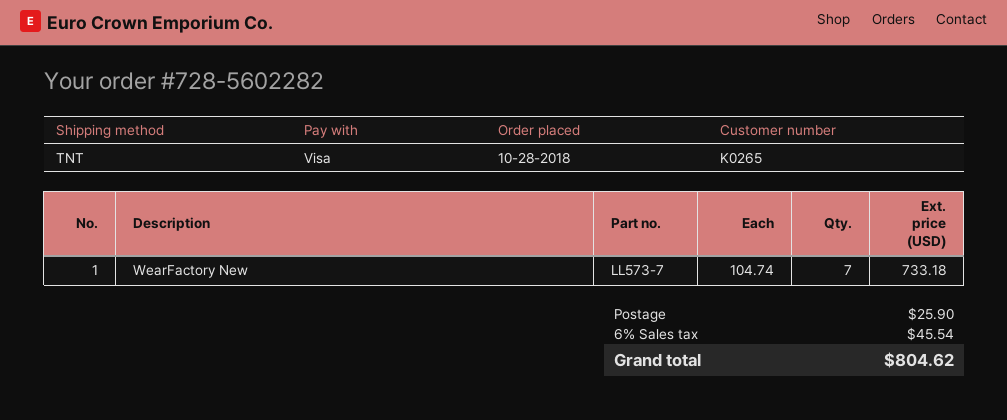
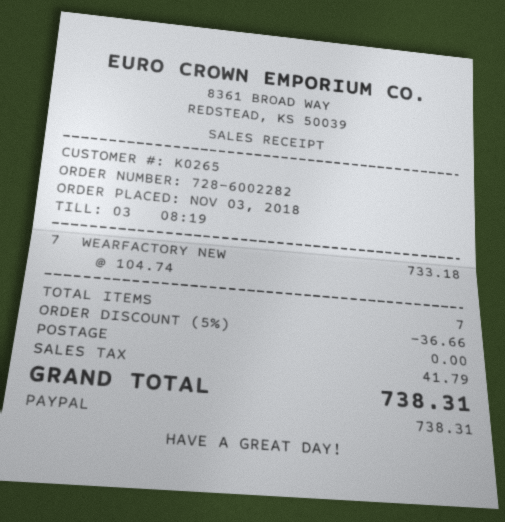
order number: 728-5602282 -> 728-6002282
order date: 2018-10-28 -> 2018-11-03
payment method: Visa -> PayPal
discount: none -> 5% = 36.66
shipping: 25.90 -> 0.00
tax: 45.54 -> 41.79
total: 804.62 -> 738.31

